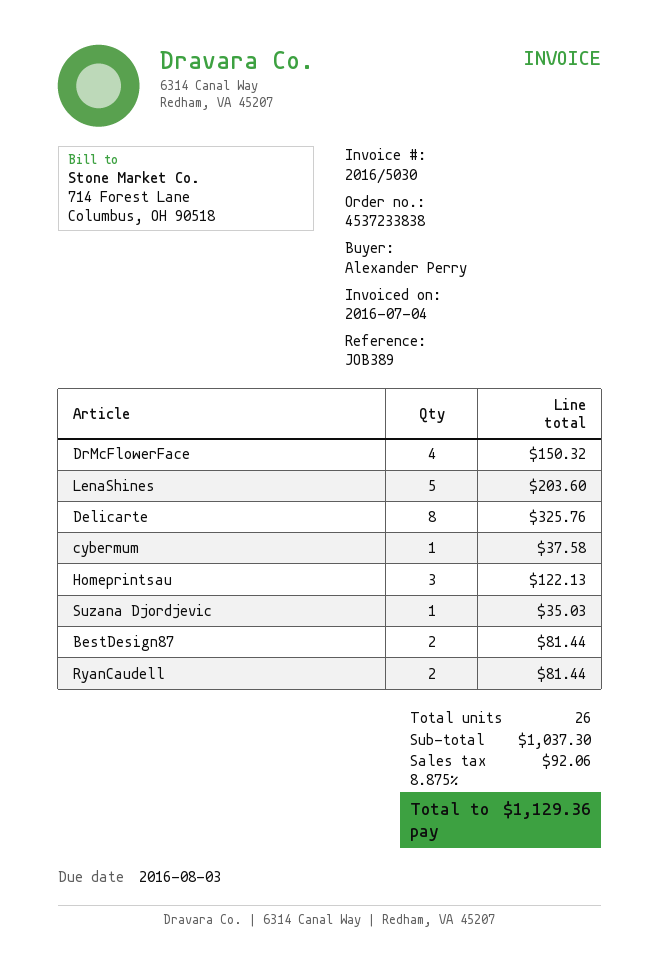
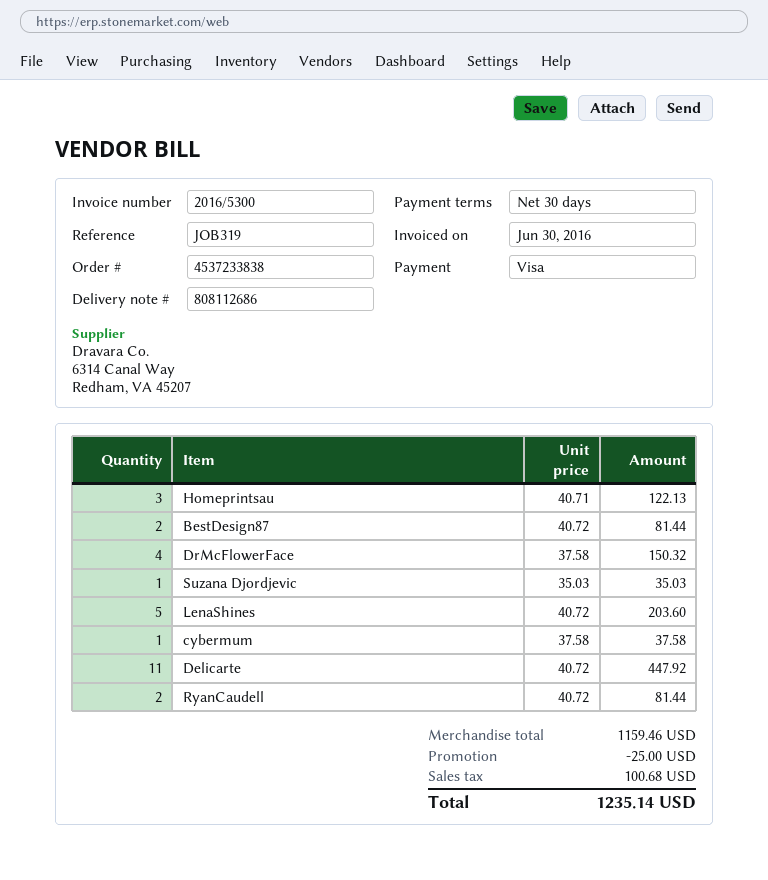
invoice number: 2016/5030 -> 2016/5300
invoice date: 2016-07-04 -> 2016-06-30
reference: JOB389 -> JOB319
Delicarte: 8 for 325.76 -> 11 for 447.92
subtotal: 1037.30 -> 1159.46
discount: none -> 25.00
tax: 92.06 -> 100.68
total: 1129.36 -> 1235.14

